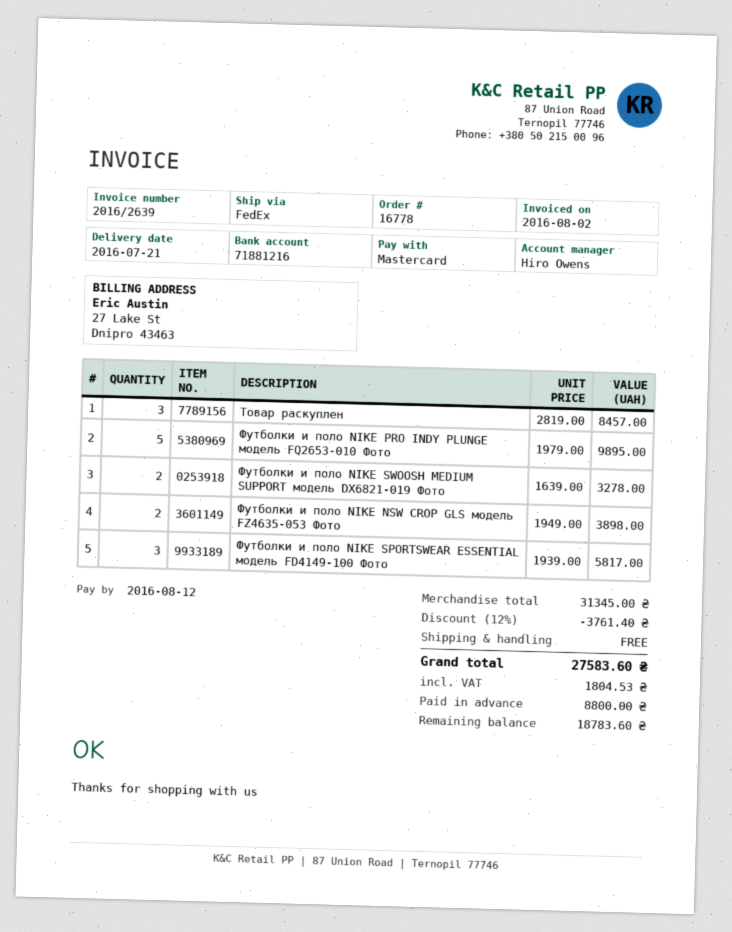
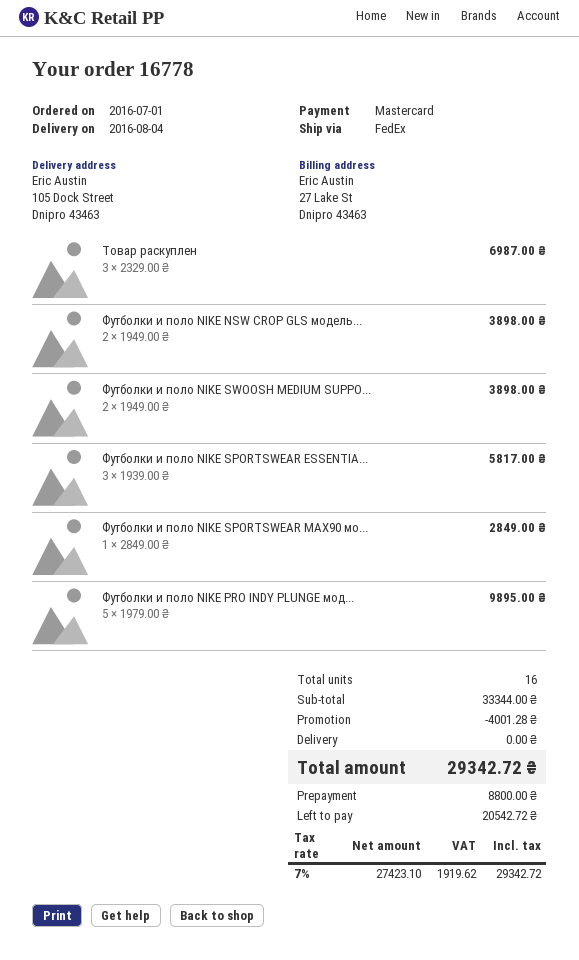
delivery date: 2016-07-21 -> 2016-08-04
Товар раскуплен: 3 x 2819.00 = 8457.00 -> 3 x 2329.00 = 6987.00
Футболки и поло NIKE SWOOSH MEDIUM SUPPORT модель DX6821-019 Фото: 2 x 1639.00 = 3278.00 -> 2 x 1949.00 = 3898.00
Футболки и поло NIKE SPORTSWEAR MAX90 мо...: none -> 1 x 2849.00 = 2849.00
subtotal: 31345.00 -> 33344.00
discount: 3761.40 -> 4001.28
tax: 1804.53 -> 1919.62
total: 27583.60 -> 29342.72
balance: 18783.60 -> 20542.72

